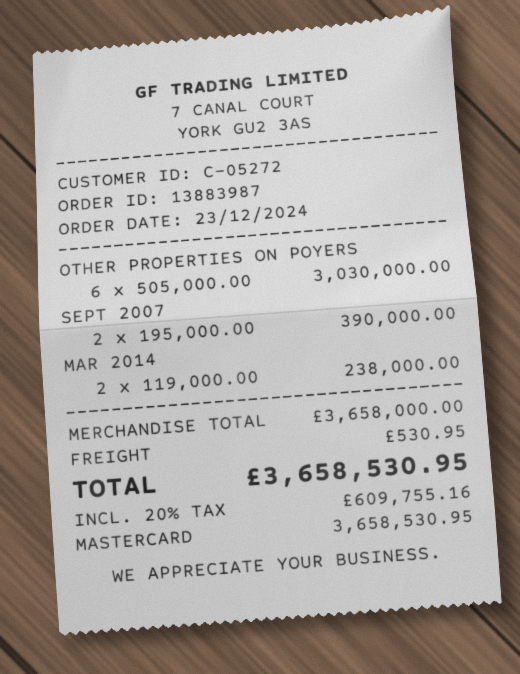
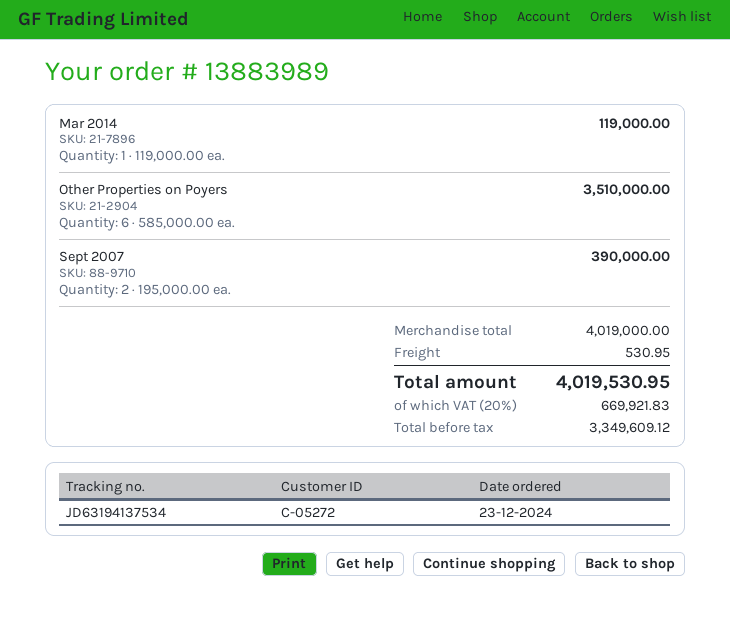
order number: 13883987 -> 13883989
OTHER PROPERTIES ON POYERS: 6 x 505000.00 = 3030000.00 -> 6 x 585000.00 = 3510000.00
MAR 2014: 2 x 119000.00 = 238000.00 -> 1 x 119000.00 = 119000.00
subtotal: 3658000.00 -> 4019000.00
tax: 20% = 609755.16 -> 20% = 669921.83
total: 3658530.95 -> 4019530.95

